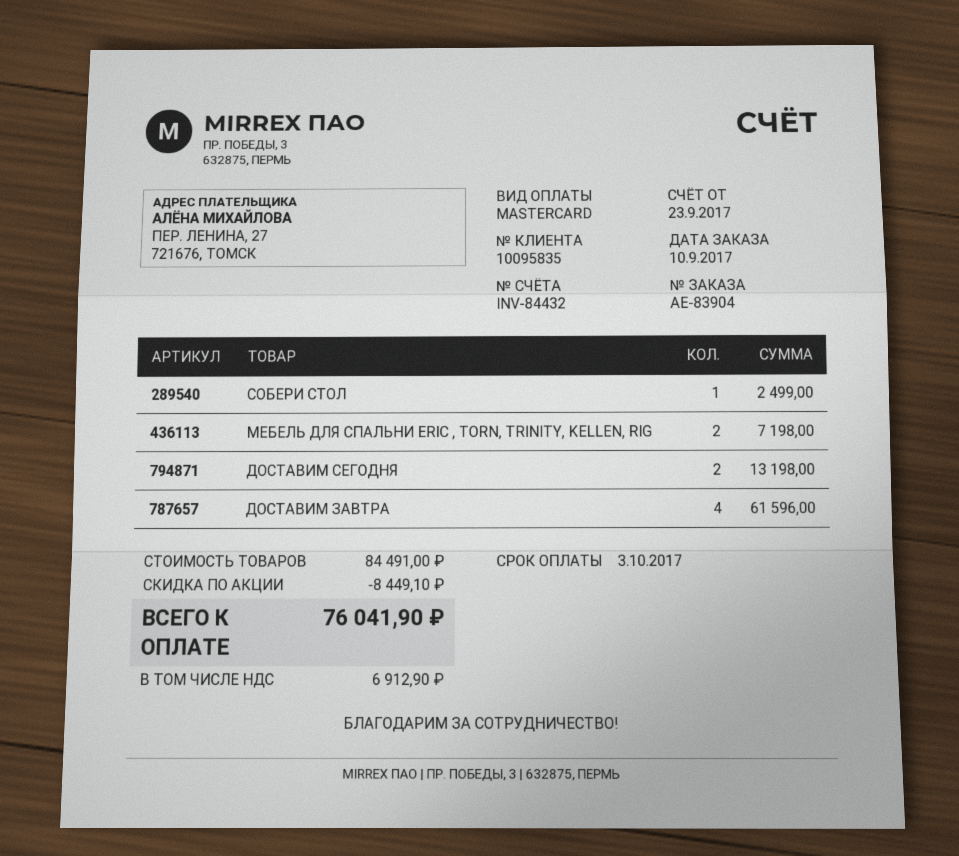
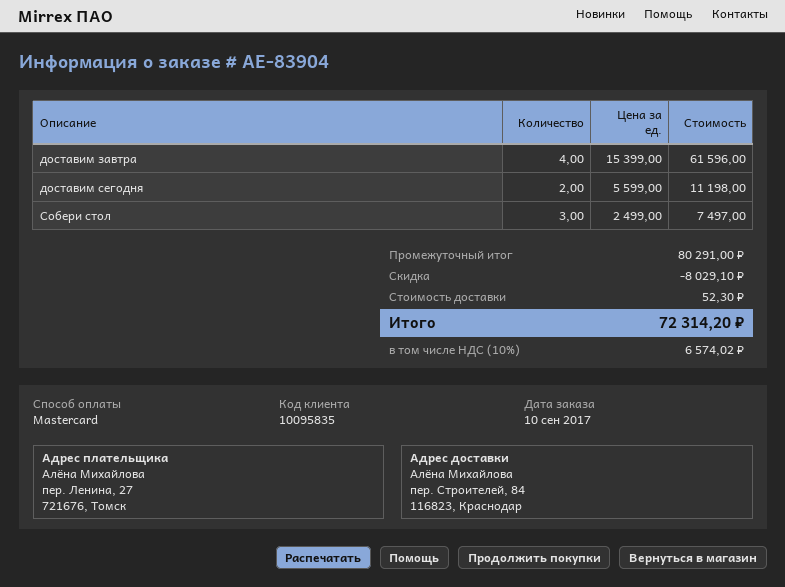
СОБЕРИ СТОЛ: 1 for 2499.00 -> 3 for 7497.00
МЕБЕЛЬ ДЛЯ СПАЛЬНИ ERIC , TORN, TRINITY, KELLEN, RIG: 2 for 7198.00 -> none
ДОСТАВИМ СЕГОДНЯ: 2 for 13198.00 -> 2 for 11198.00
subtotal: 84491.00 -> 80291.00
discount: 8449.10 -> 8029.10
shipping: none -> 52.30
tax: 6912.90 -> 6574.02
total: 76041.90 -> 72314.20

